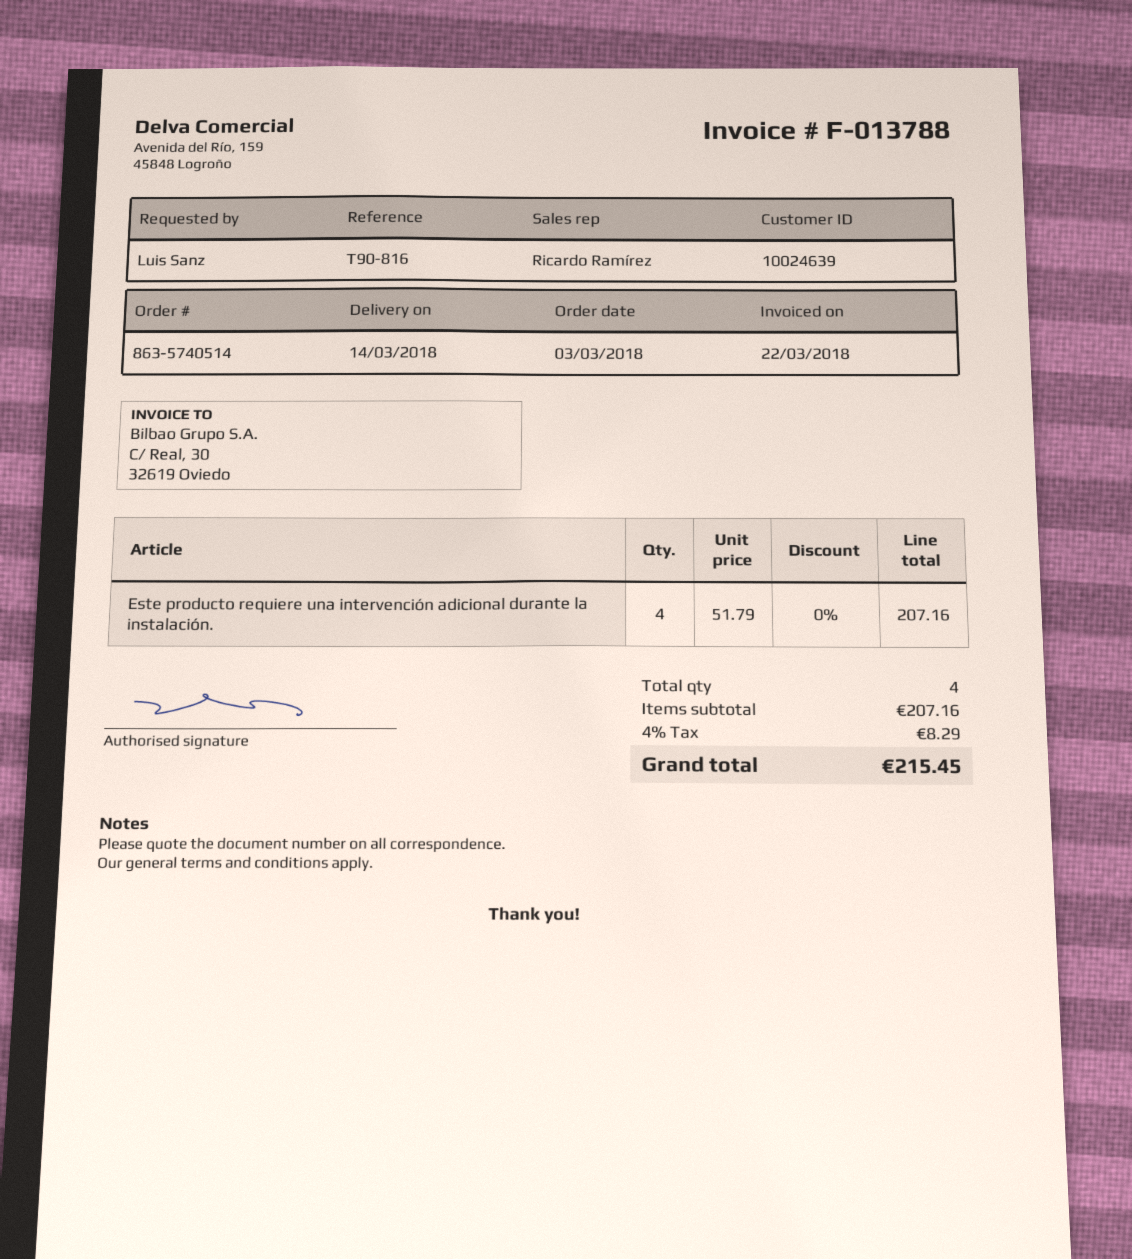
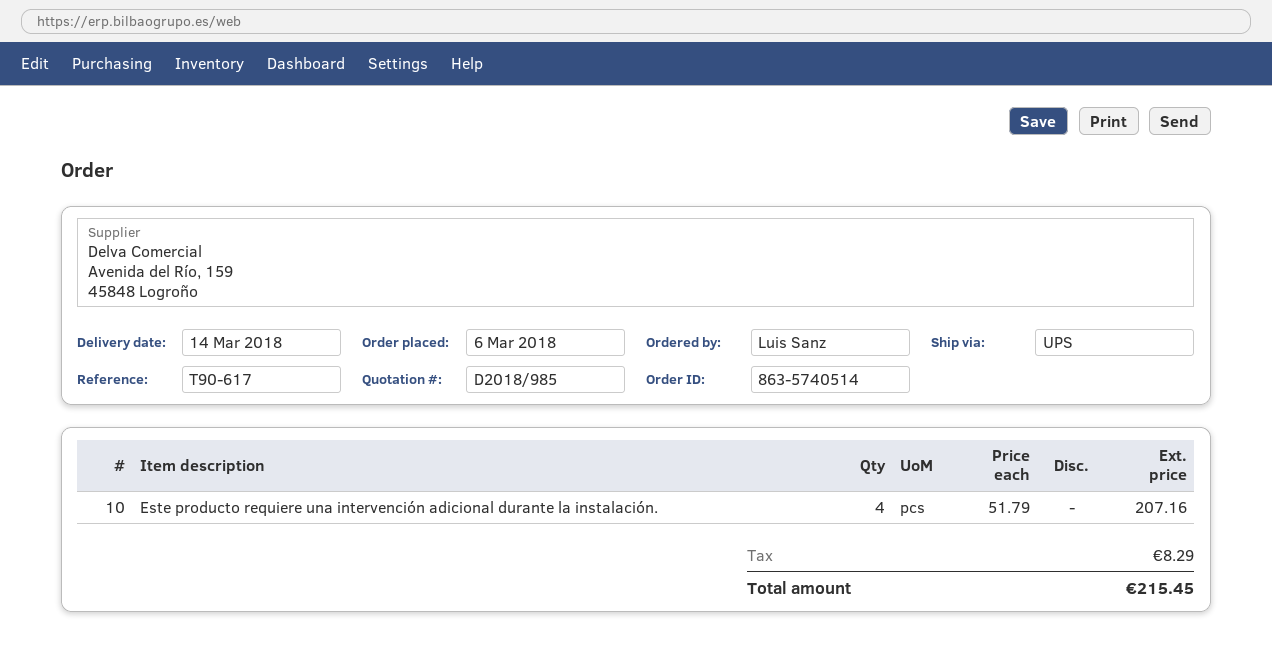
order date: 2018-03-03 -> 2018-03-06
reference: T90-816 -> T90-617

